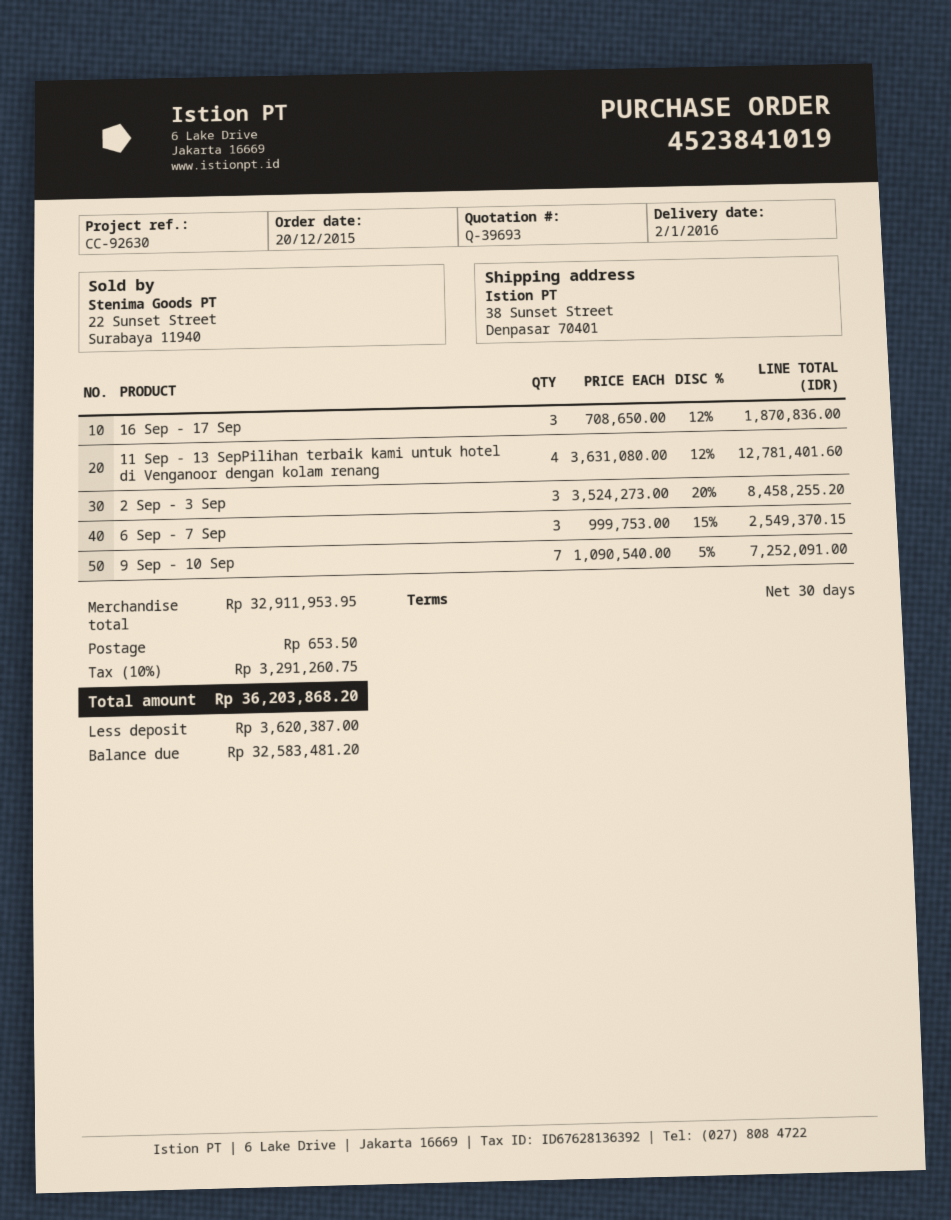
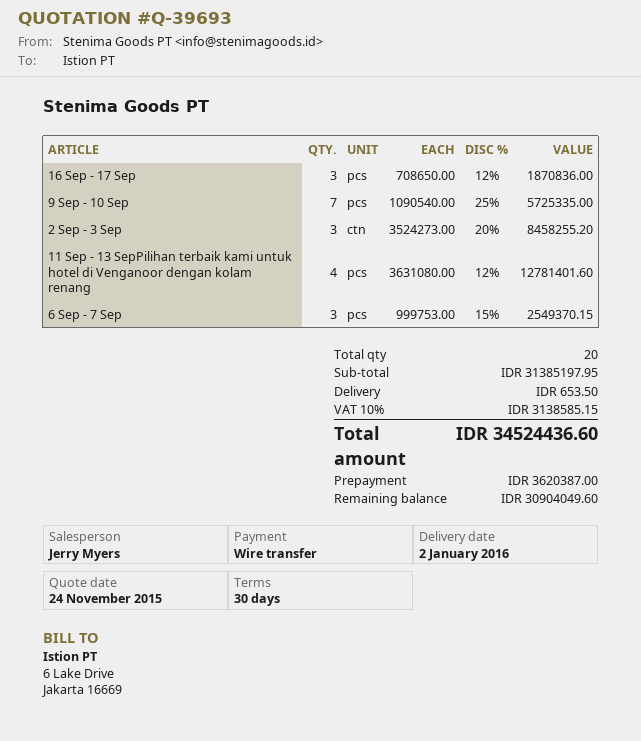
9 Sep - 10 Sep: 7 x 1090540.00 - 5% = 7252091.00 -> 7 x 1090540.00 - 25% = 5725335.00
subtotal: 32911953.95 -> 31385197.95
tax: 10% = 3291260.75 -> 10% = 3138585.15
total: 36203868.20 -> 34524436.60
balance: 32583481.20 -> 30904049.60

